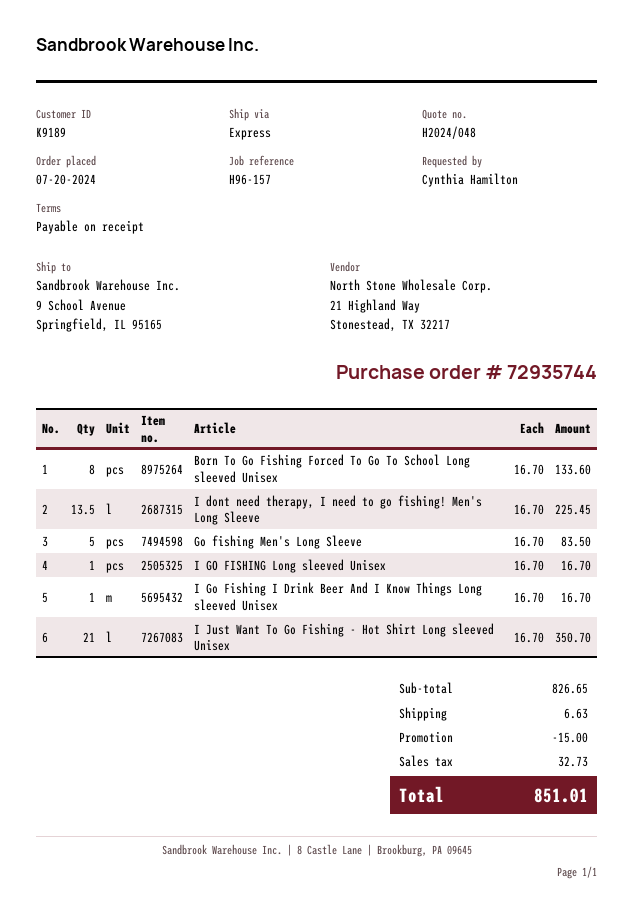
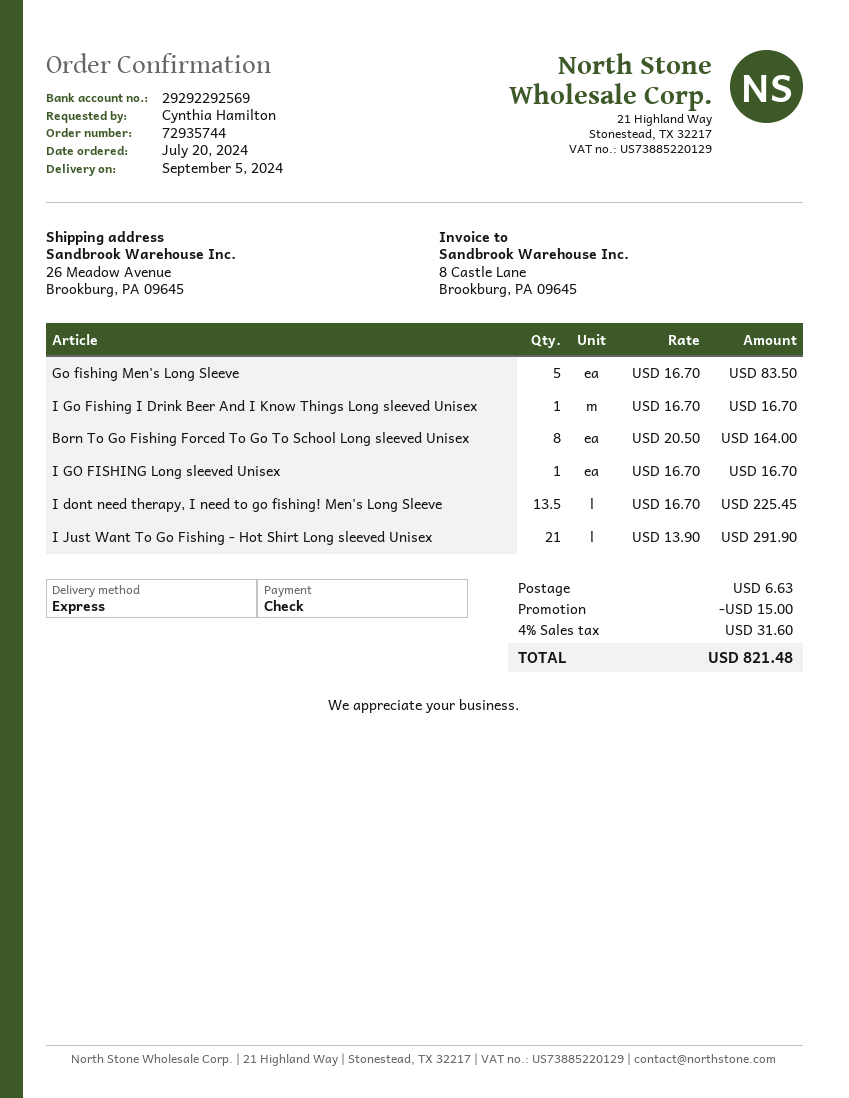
ship to: 9 School Avenue, Springfield, IL 95165 -> 26 Meadow Avenue, Brookburg, PA 09645
Born To Go Fishing Forced To Go To School Long sleeved Unisex: 8 x 16.70 = 133.60 -> 8 x 20.50 = 164.00
I Just Want To Go Fishing - Hot Shirt Long sleeved Unisex: 21 x 16.70 = 350.70 -> 21 x 13.90 = 291.90
tax: 32.73 -> 31.60
total: 851.01 -> 821.48

